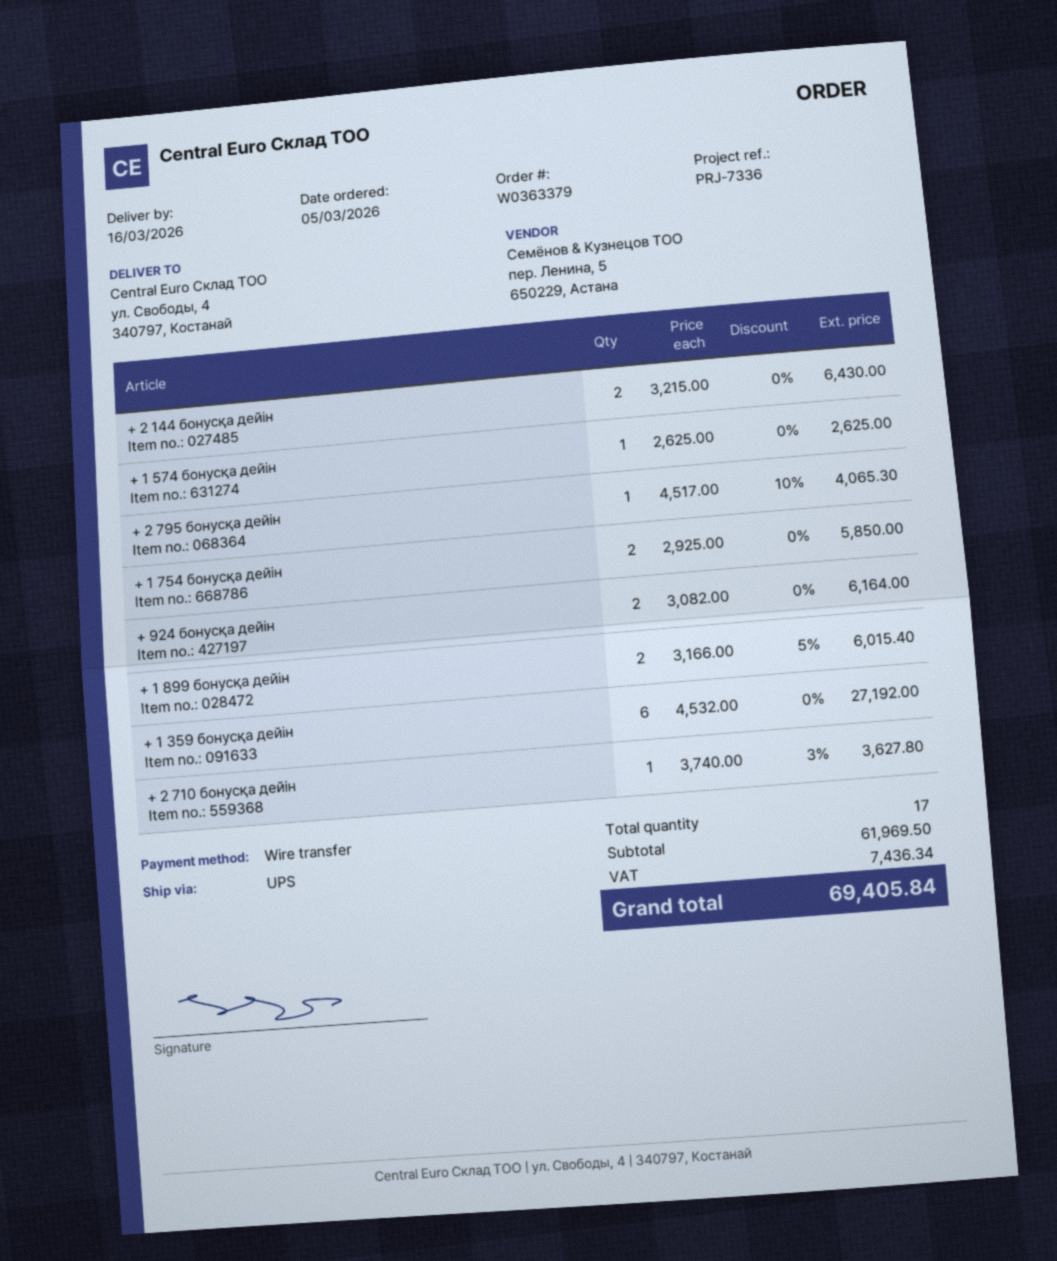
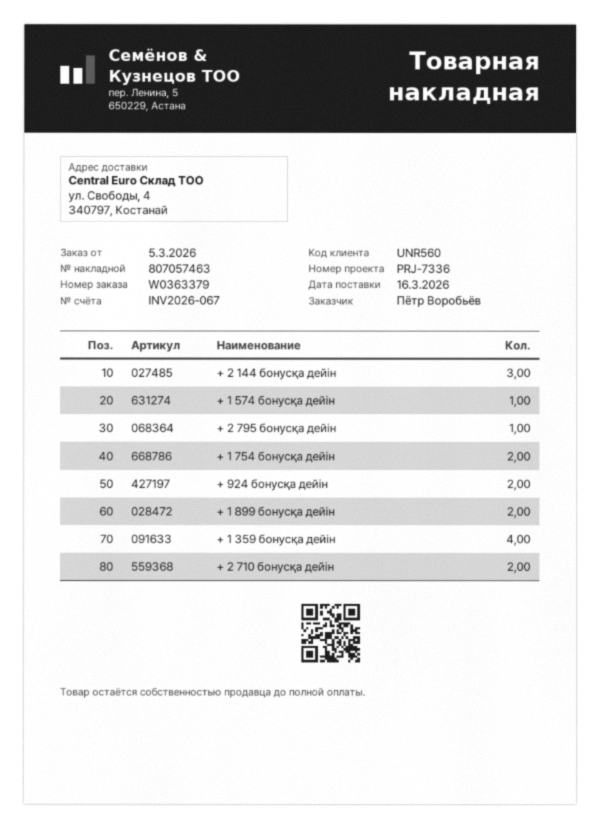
+ 2 144 бонусқа дейін: 2 -> 3
+ 1 359 бонусқа дейін: 6 -> 4
+ 2 710 бонусқа дейін: 1 -> 2

